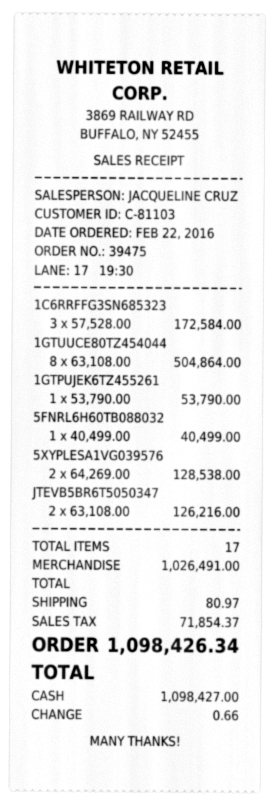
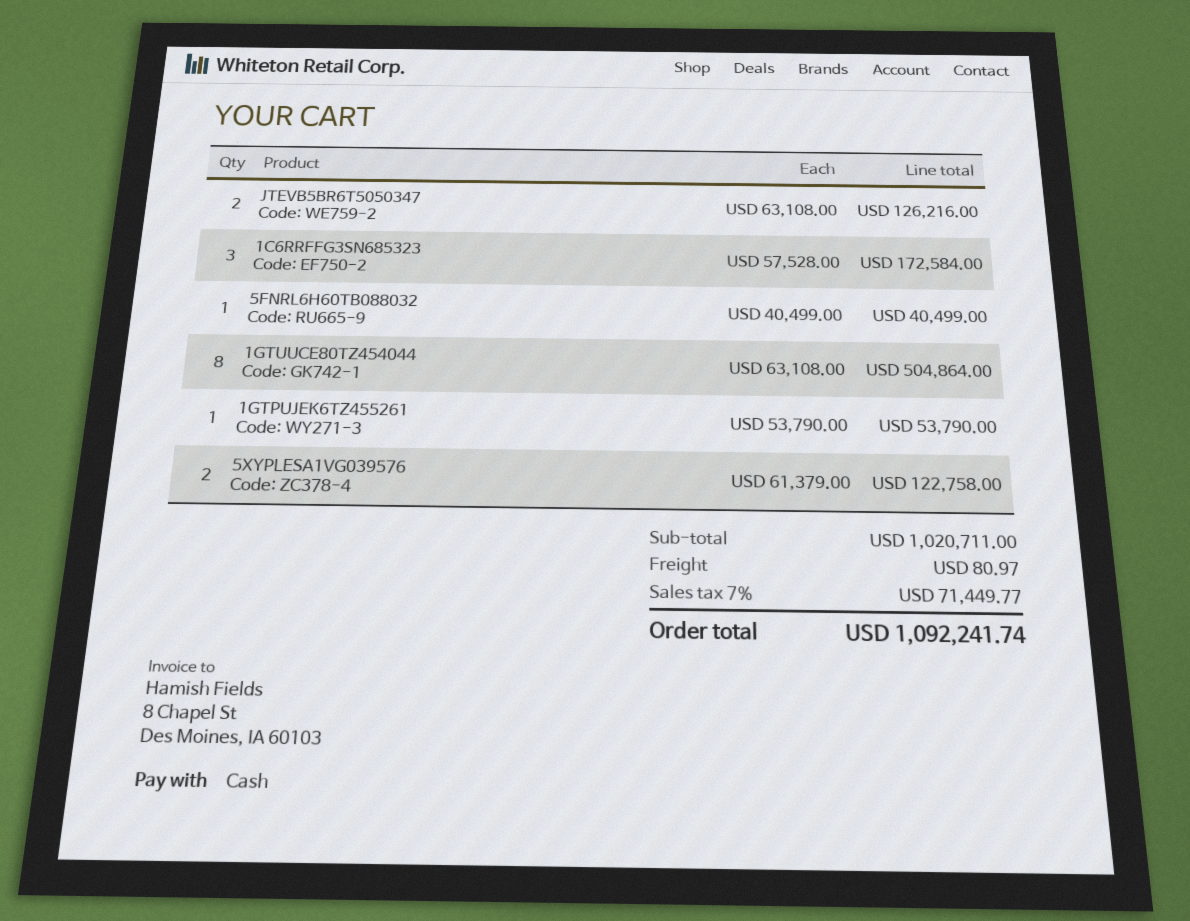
5XYPLESA1VG039576: 2 x 64269.00 = 128538.00 -> 2 x 61379.00 = 122758.00
subtotal: 1026491.00 -> 1020711.00
tax: 71854.37 -> 71449.77
total: 1098426.34 -> 1092241.74

